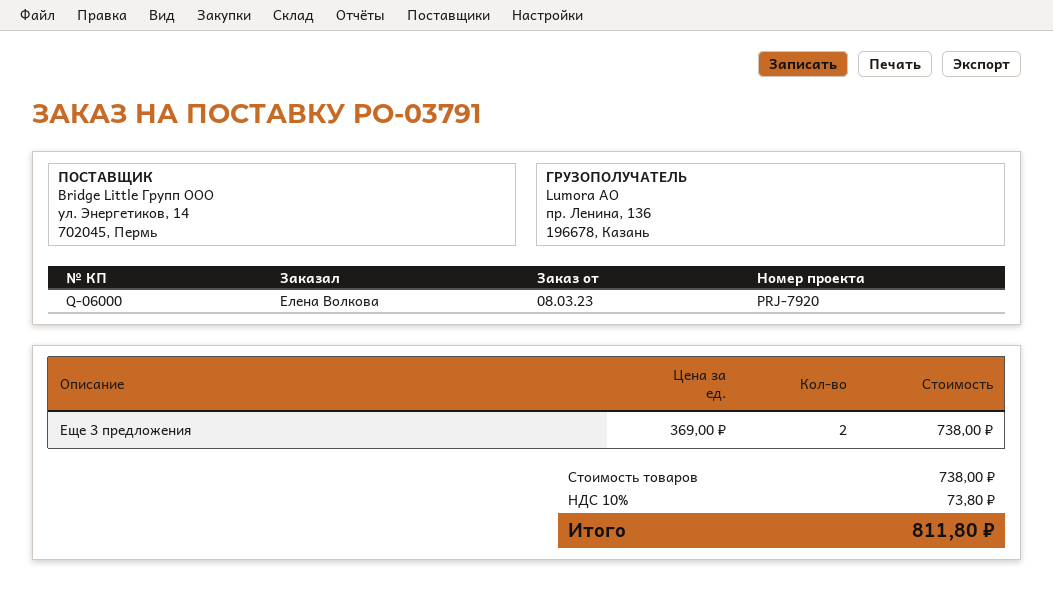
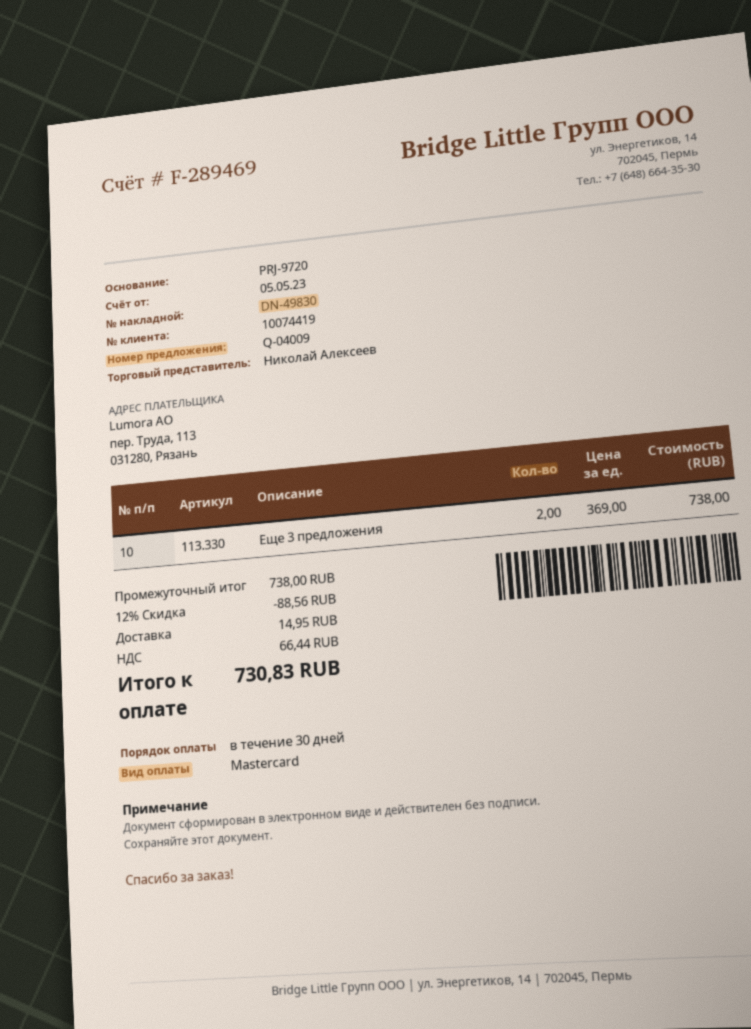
quote number: Q-06000 -> Q-04009
reference: PRJ-7920 -> PRJ-9720
discount: none -> 12% = 88.56
shipping: none -> 14.95
tax: 73.80 -> 66.44
total: 811.80 -> 730.83

